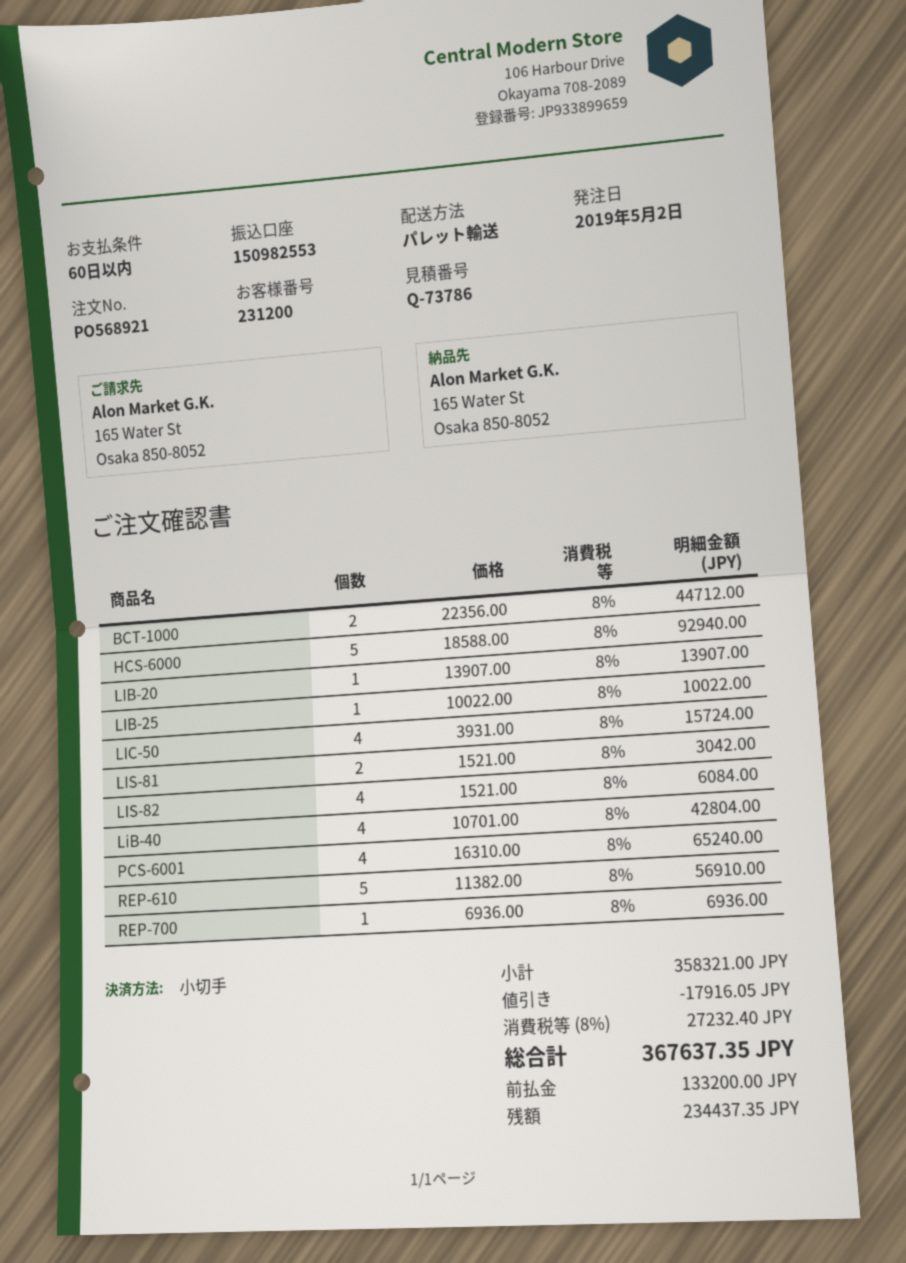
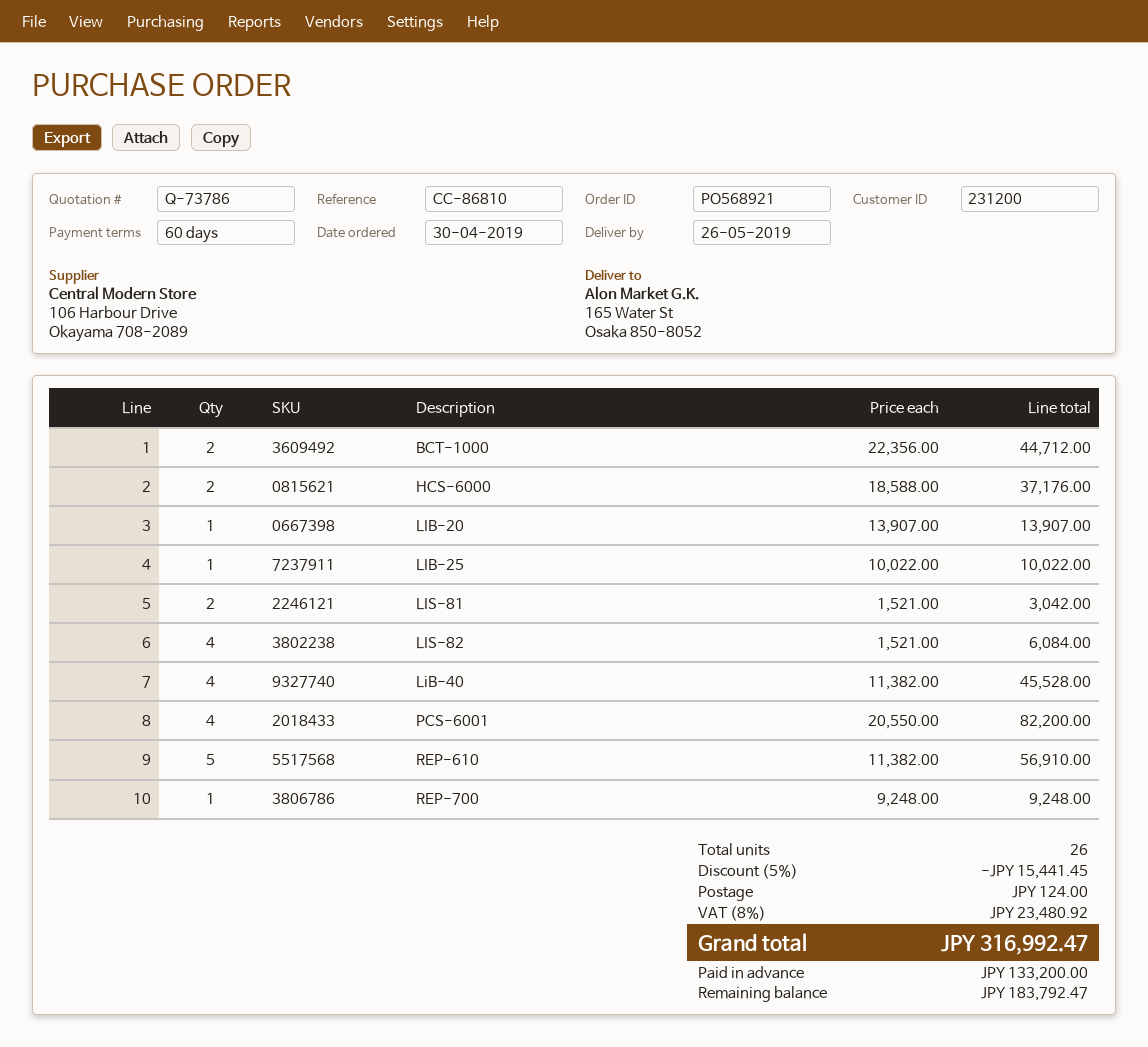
order date: 2019-05-02 -> 2019-04-30
HCS-6000: 5 x 18588.00 = 92940.00 -> 2 x 18588.00 = 37176.00
LIC-50: 4 x 3931.00 = 15724.00 -> none
LiB-40: 4 x 10701.00 = 42804.00 -> 4 x 11382.00 = 45528.00
PCS-6001: 4 x 16310.00 = 65240.00 -> 4 x 20550.00 = 82200.00
REP-700: 1 x 6936.00 = 6936.00 -> 1 x 9248.00 = 9248.00
discount: 17916.05 -> 15441.45
shipping: none -> 124.00
tax: 8% = 27232.40 -> 8% = 23480.92
total: 367637.35 -> 316992.47
balance: 234437.35 -> 183792.47

